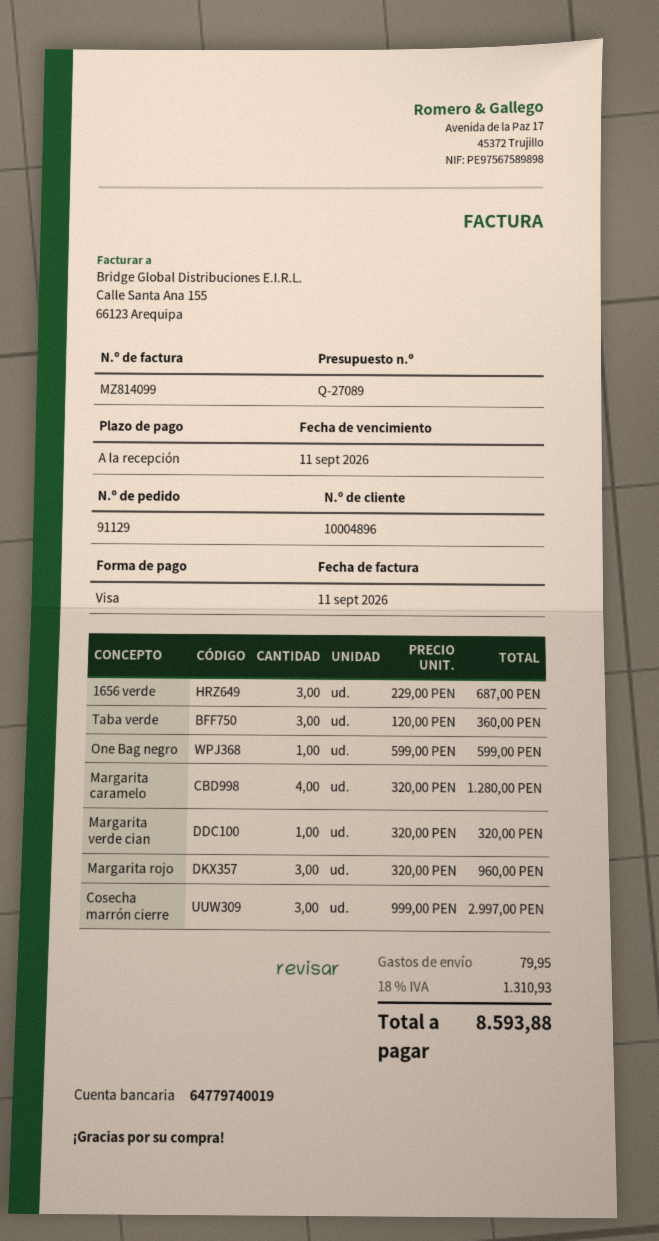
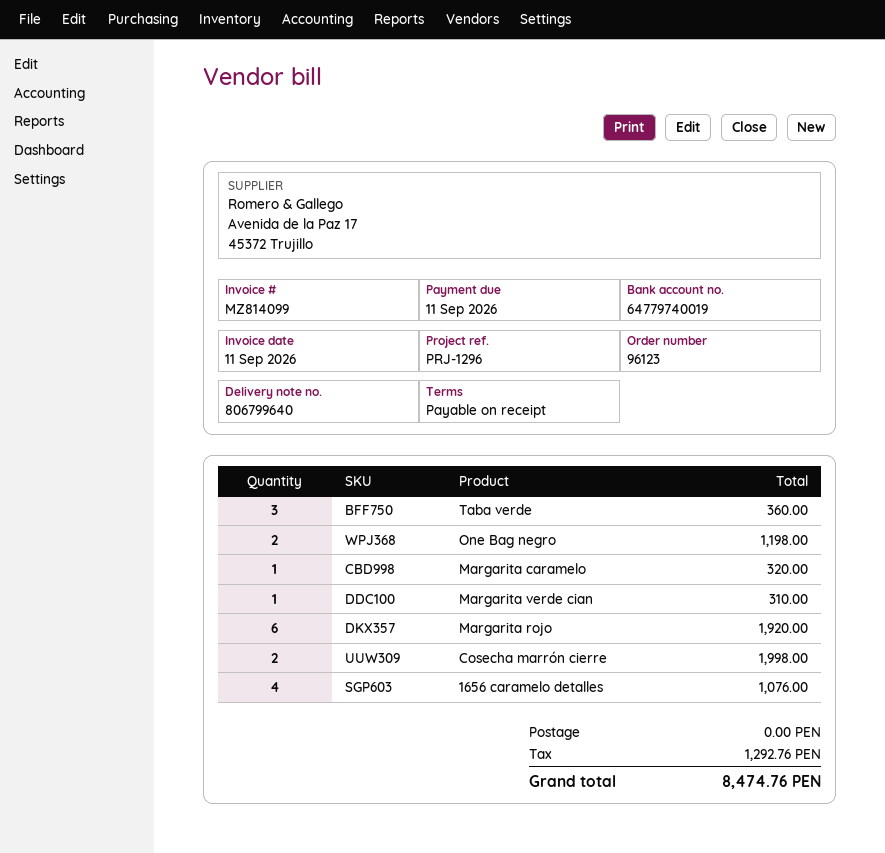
order number: 91129 -> 96123
1656 verde: 3 for 687.00 -> none
One Bag negro: 1 for 599.00 -> 2 for 1198.00
Margarita caramelo: 4 for 1280.00 -> 1 for 320.00
Margarita verde cian: 1 for 320.00 -> 1 for 310.00
Margarita rojo: 3 for 960.00 -> 6 for 1920.00
Cosecha marrón cierre: 3 for 2997.00 -> 2 for 1998.00
1656 caramelo detalles: none -> 4 for 1076.00
shipping: 79.95 -> 0.00
tax: 1310.93 -> 1292.76
total: 8593.88 -> 8474.76

